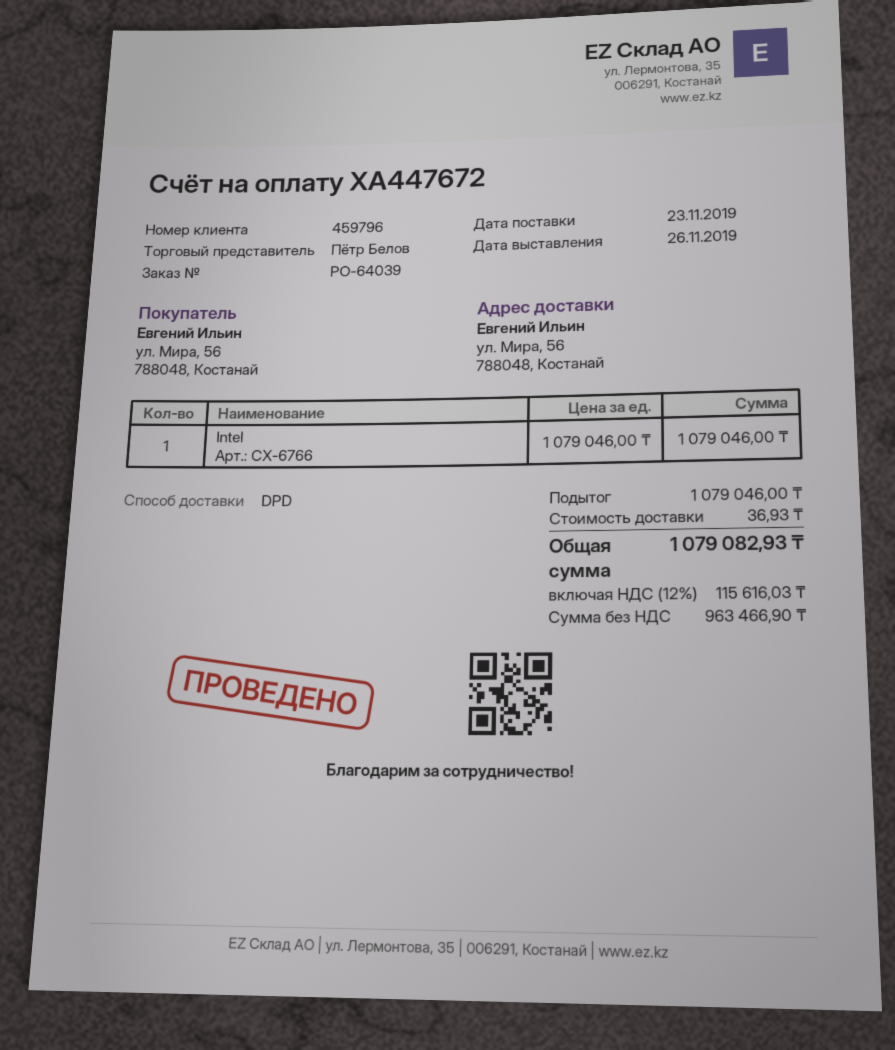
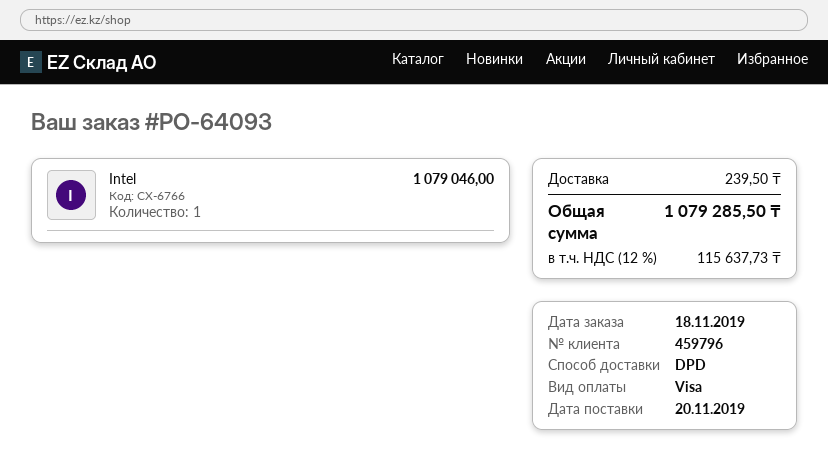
order number: PO-64039 -> PO-64093
delivery date: 2019-11-23 -> 2019-11-20
shipping: 36.93 -> 239.50
tax: 12% = 115616.03 -> 12% = 115637.73
total: 1079082.93 -> 1079285.50

